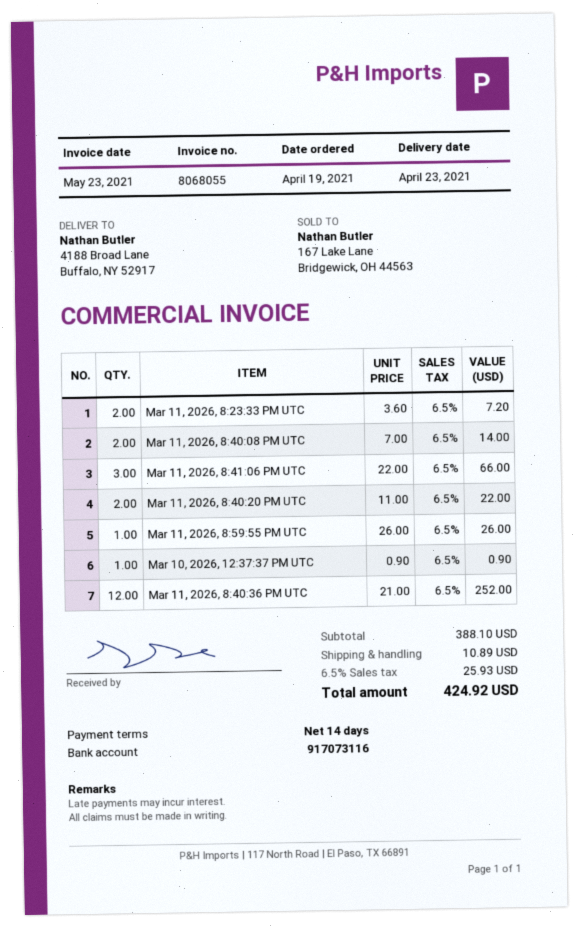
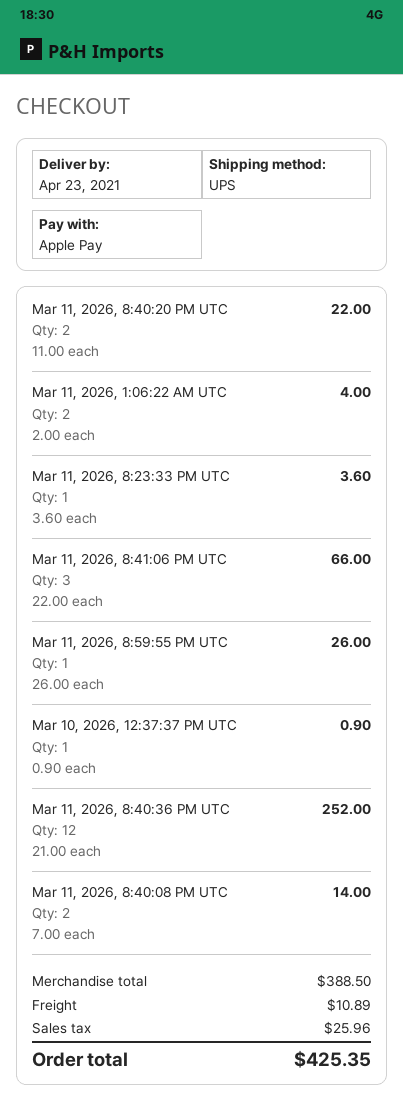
Mar 11, 2026, 8:23:33 PM UTC: 2 x 3.60 = 7.20 -> 1 x 3.60 = 3.60
Mar 11, 2026, 1:06:22 AM UTC: none -> 2 x 2.00 = 4.00
subtotal: 388.10 -> 388.50
tax: 25.93 -> 25.96
total: 424.92 -> 425.35

